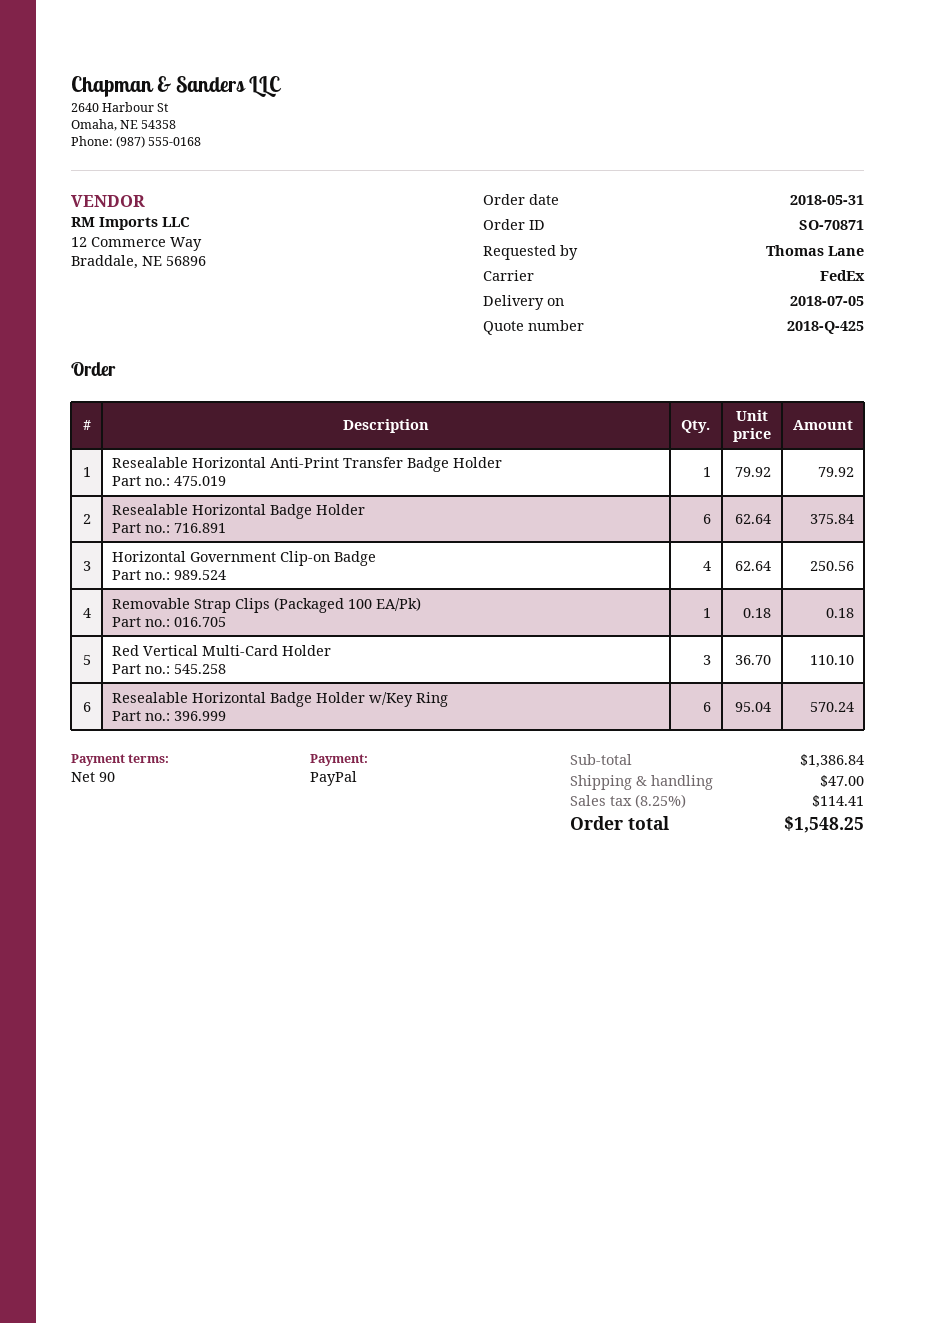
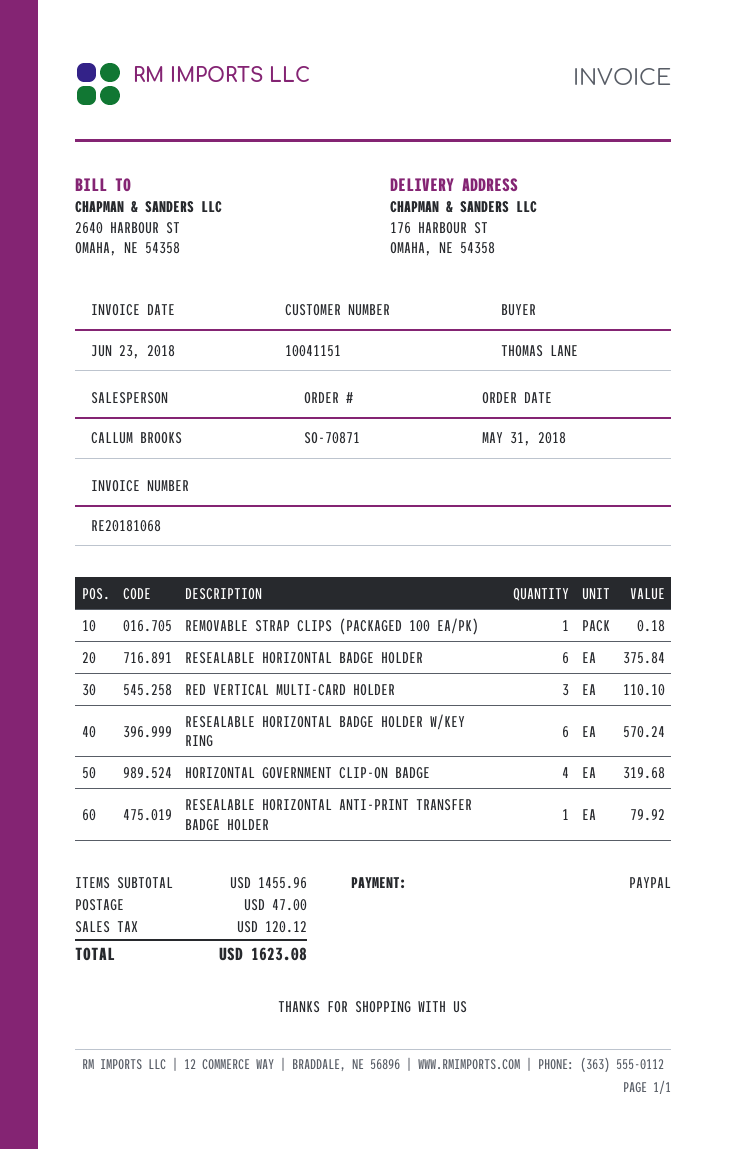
Horizontal Government Clip-on Badge: 4 for 250.56 -> 4 for 319.68
subtotal: 1386.84 -> 1455.96
tax: 114.41 -> 120.12
total: 1548.25 -> 1623.08

